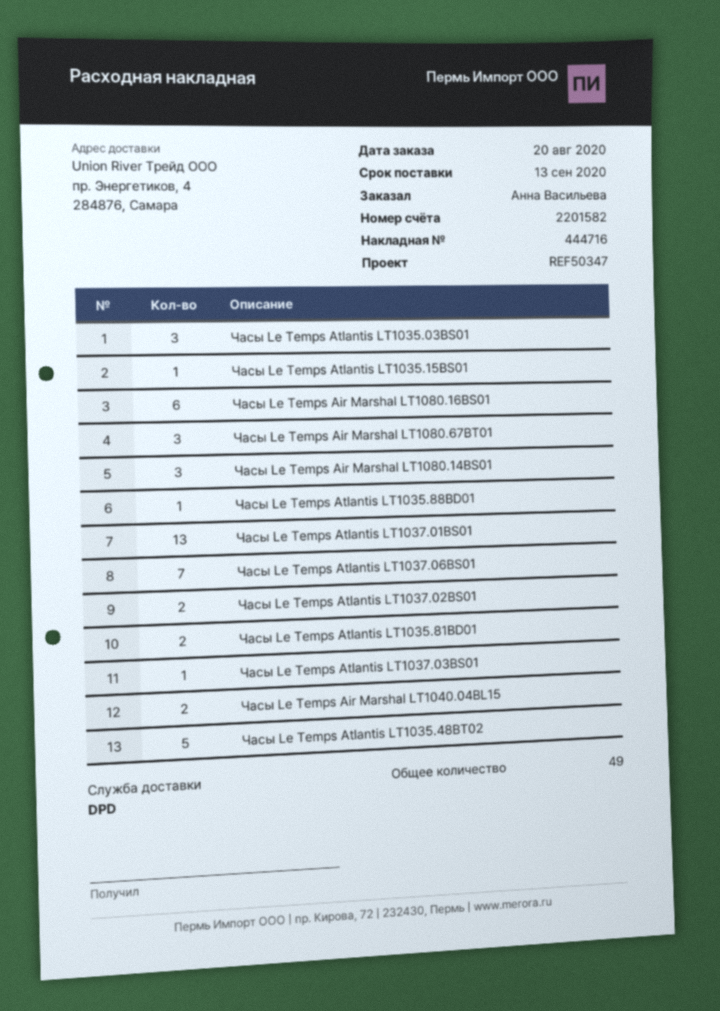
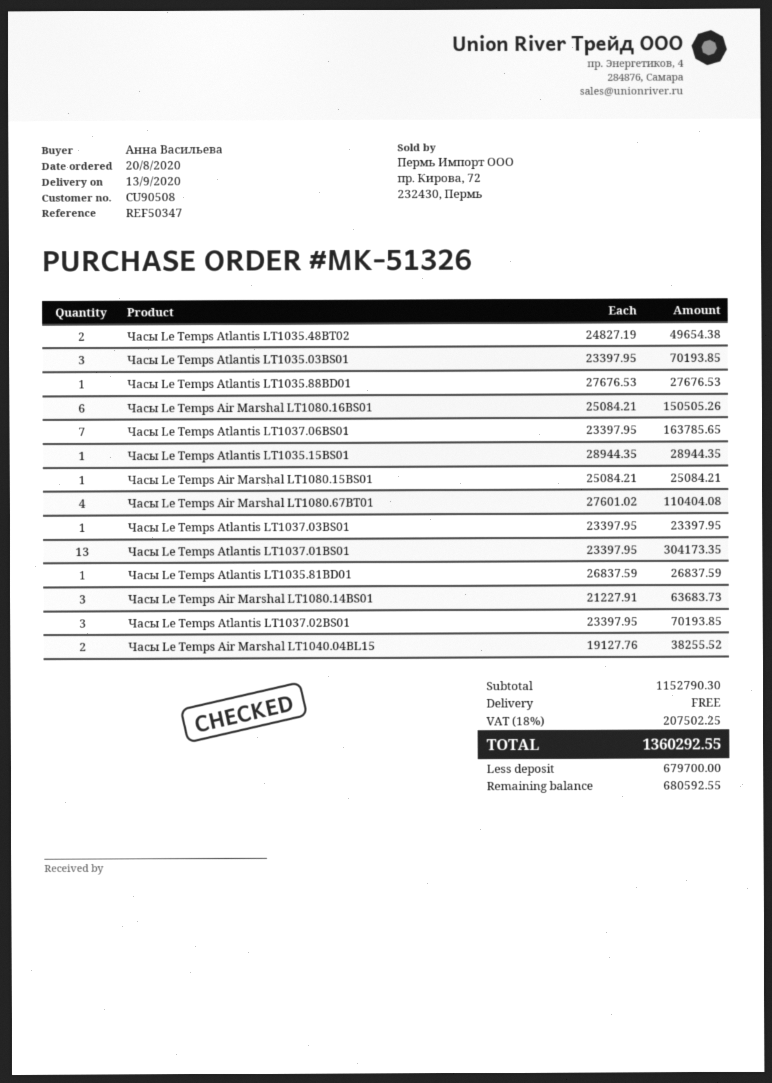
Часы Le Temps Air Marshal LT1080.67BT01: 3 -> 4
Часы Le Temps Atlantis LT1037.02BS01: 2 -> 3
Часы Le Temps Atlantis LT1035.81BD01: 2 -> 1
Часы Le Temps Atlantis LT1035.48BT02: 5 -> 2
Часы Le Temps Air Marshal LT1080.15BS01: none -> 1

